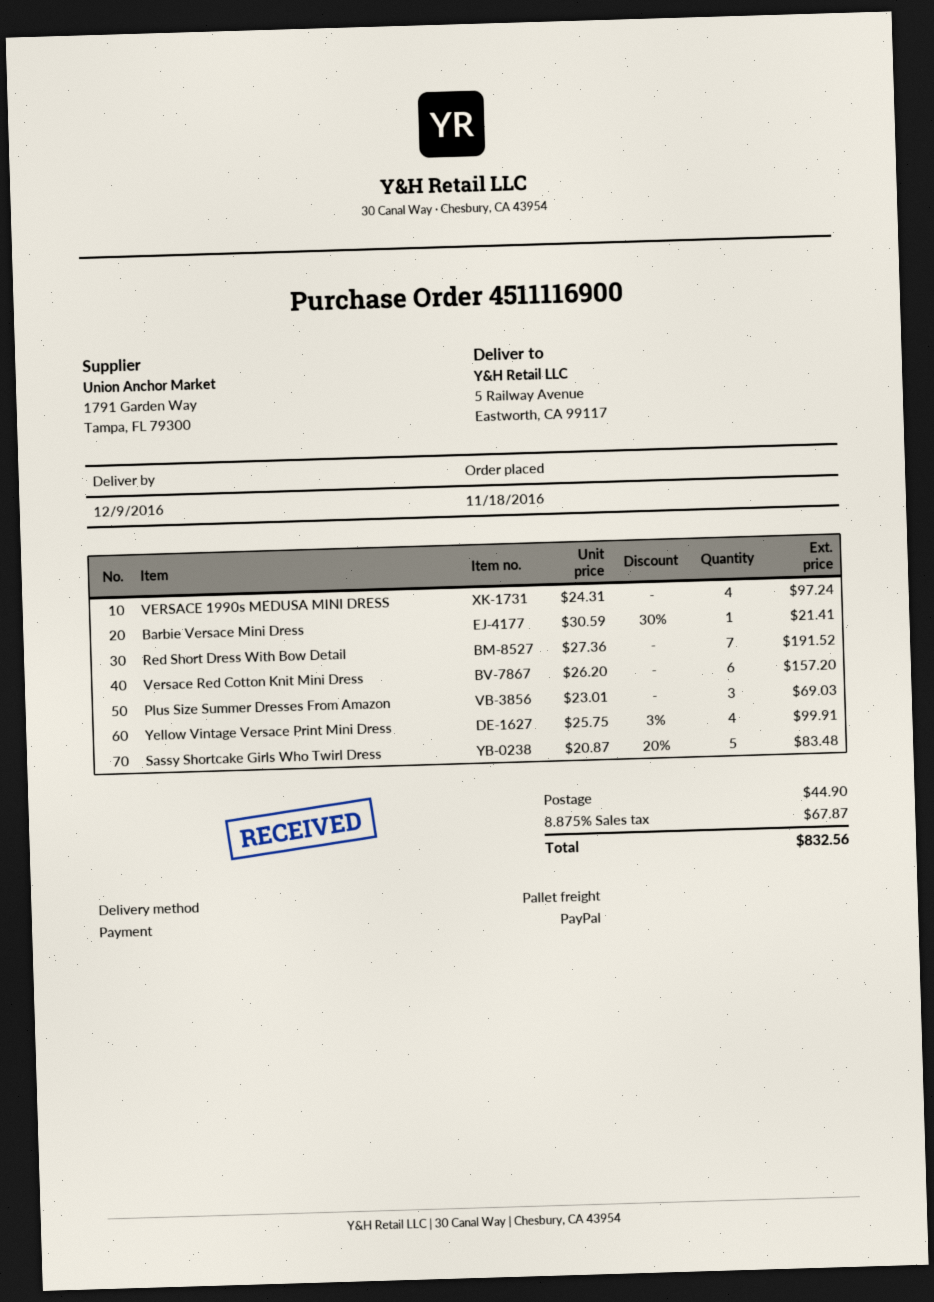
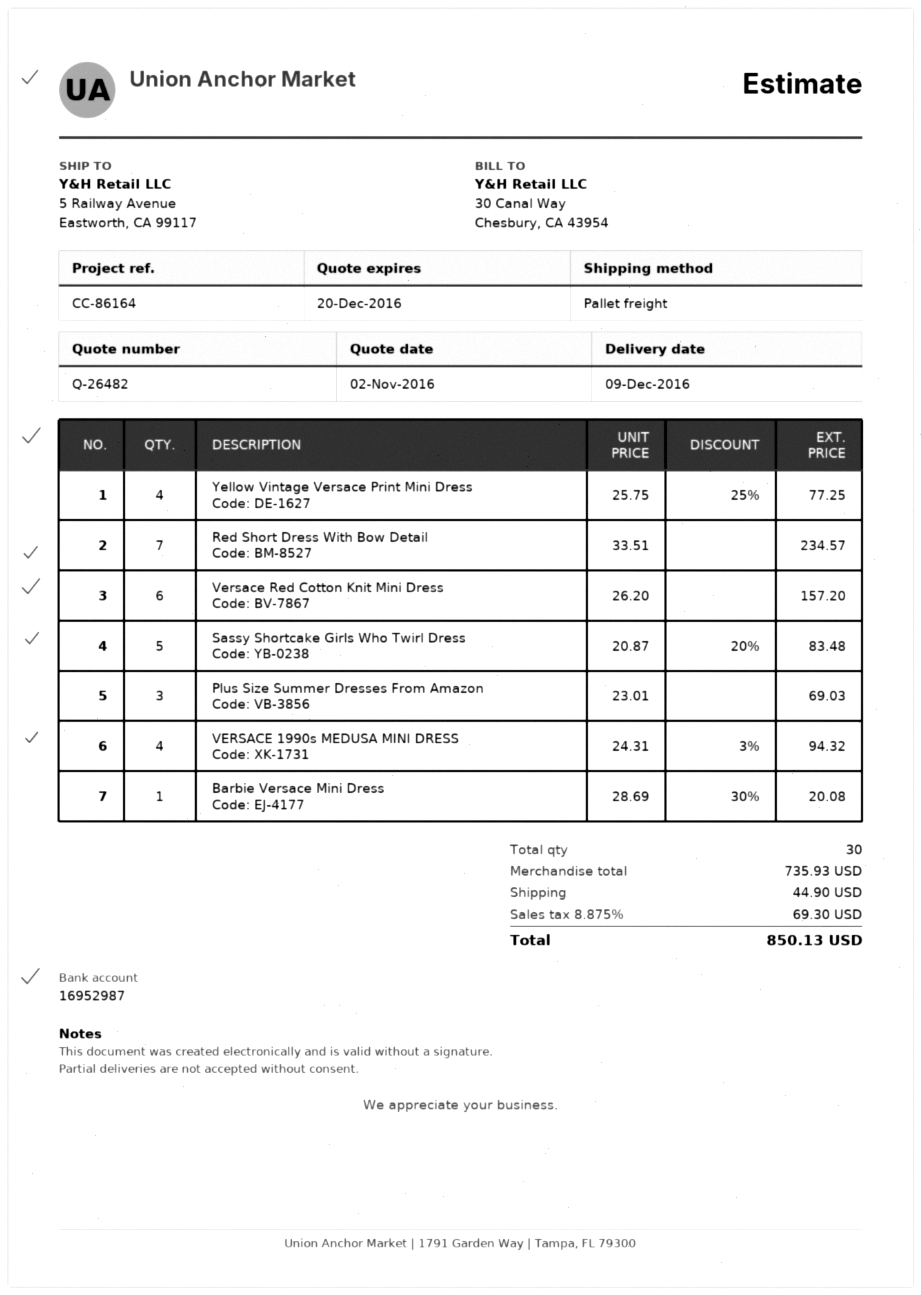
VERSACE 1990s MEDUSA MINI DRESS: 4 x 24.31 = 97.24 -> 4 x 24.31 - 3% = 94.32
Barbie Versace Mini Dress: 1 x 30.59 - 30% = 21.41 -> 1 x 28.69 - 30% = 20.08
Red Short Dress With Bow Detail: 7 x 27.36 = 191.52 -> 7 x 33.51 = 234.57
Yellow Vintage Versace Print Mini Dress: 4 x 25.75 - 3% = 99.91 -> 4 x 25.75 - 25% = 77.25
tax: 8.875% = 67.87 -> 8.875% = 69.30
total: 832.56 -> 850.13

